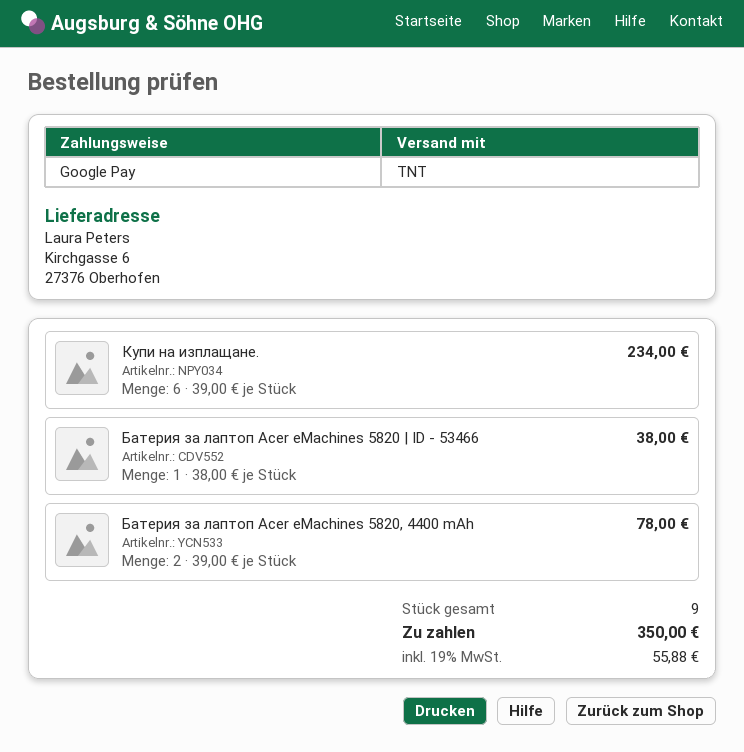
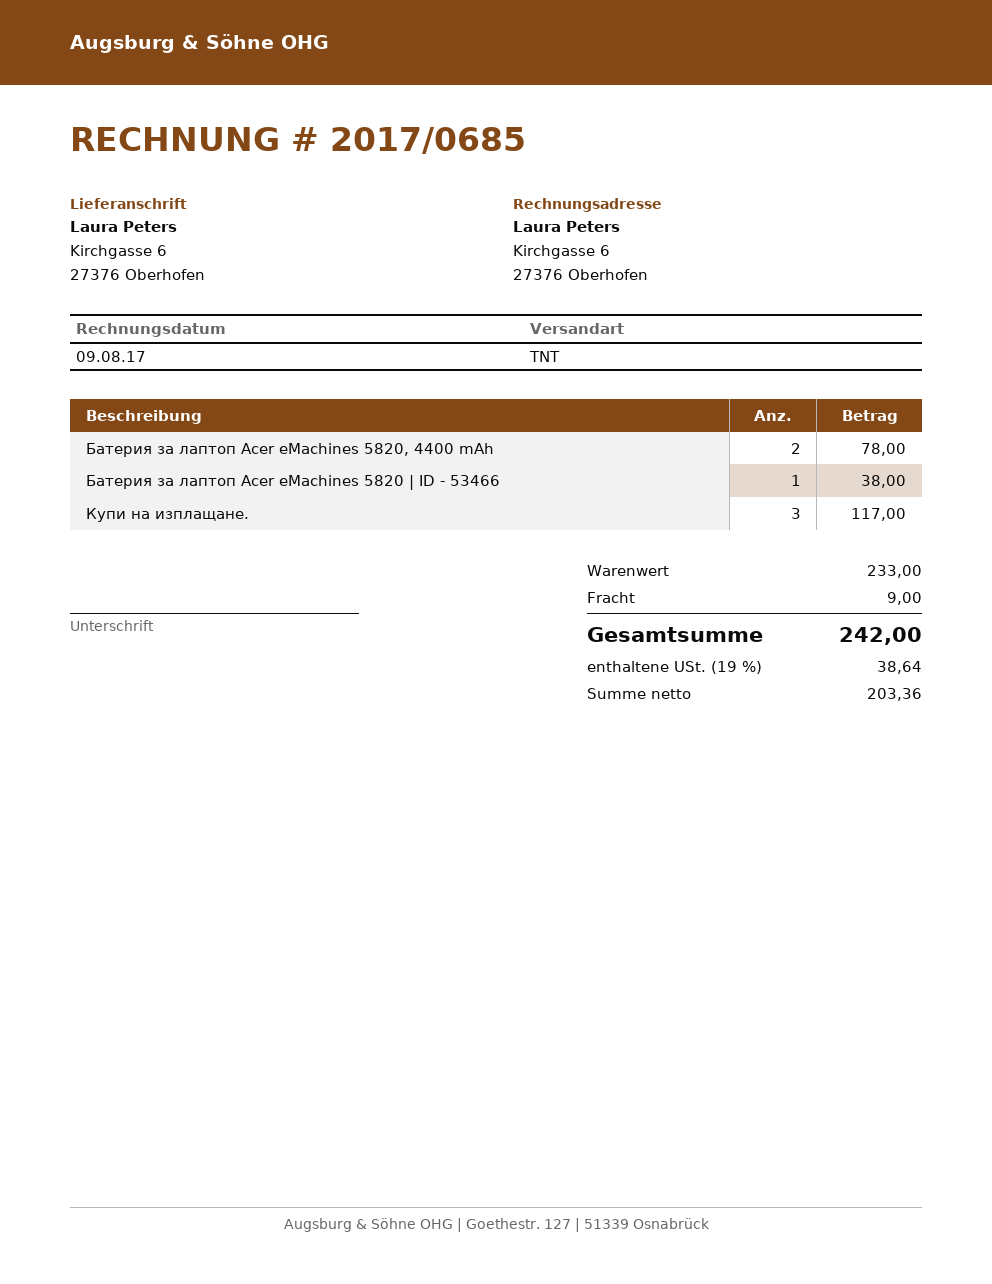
Купи на изплащане.: 6 for 234.00 -> 3 for 117.00
shipping: none -> 9.00
tax: 19% = 55.88 -> 19% = 38.64
total: 350.00 -> 242.00

